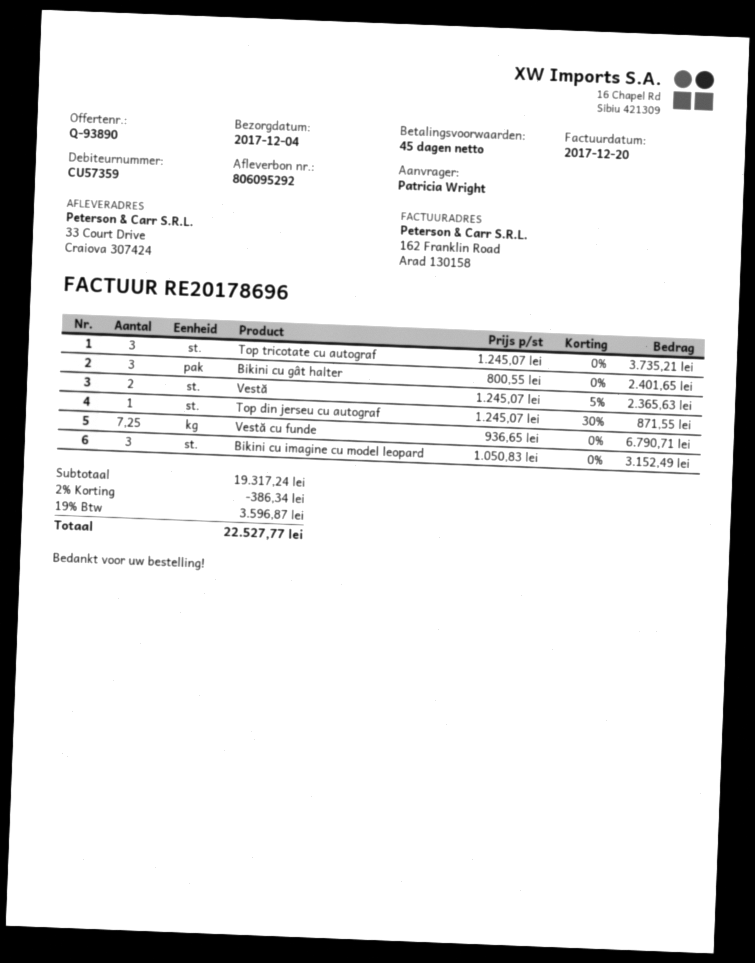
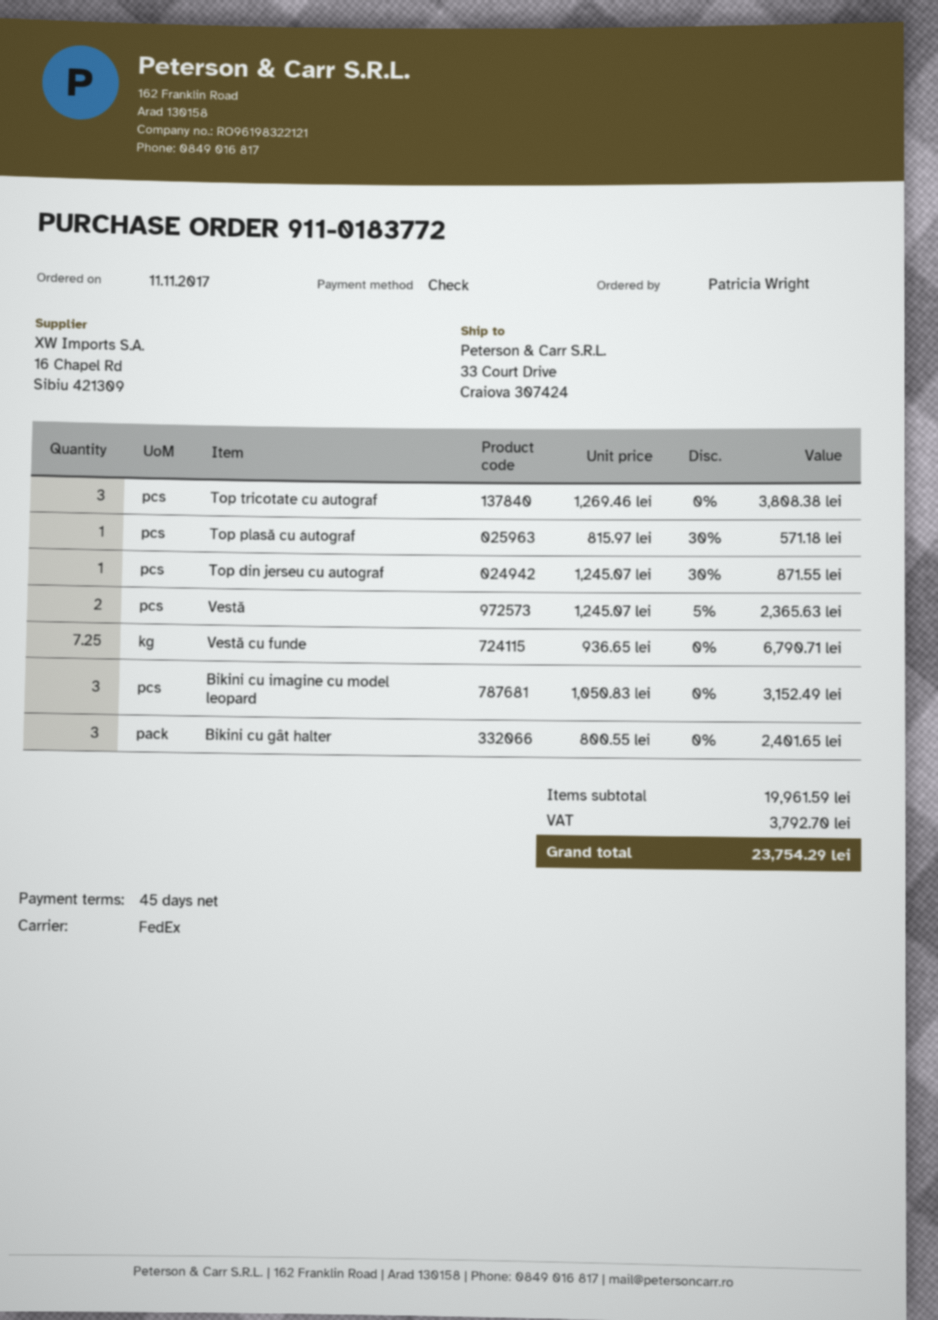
Top tricotate cu autograf: 3 x 1245.07 = 3735.21 -> 3 x 1269.46 = 3808.38
Top plasă cu autograf: none -> 1 x 815.97 - 30% = 571.18
subtotal: 19317.24 -> 19961.59
discount: 2% = 386.34 -> none
tax: 3596.87 -> 3792.70
total: 22527.77 -> 23754.29

